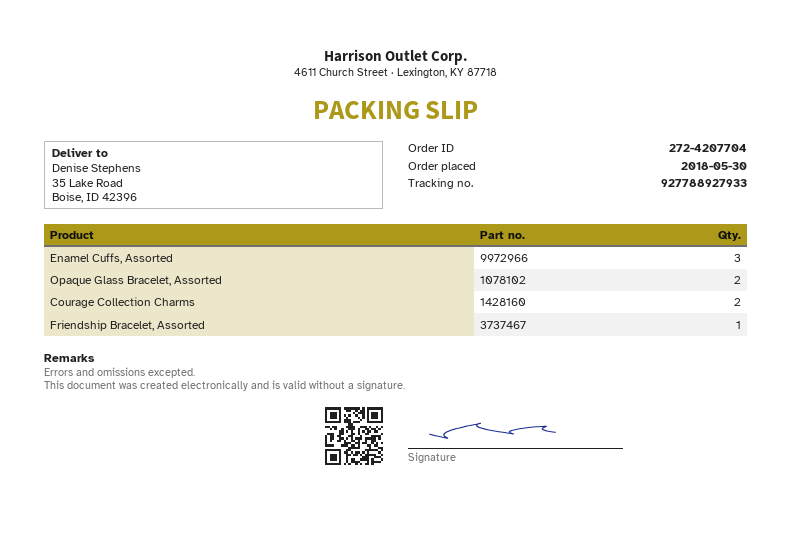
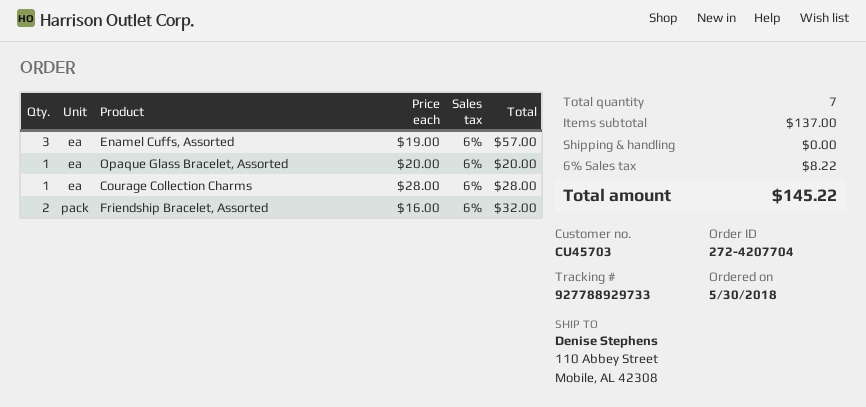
tracking number: 927788927933 -> 927788929733
ship to: 35 Lake Road, Boise, ID 42396 -> 110 Abbey Street, Mobile, AL 42308
Opaque Glass Bracelet, Assorted: 2 -> 1
Courage Collection Charms: 2 -> 1
Friendship Bracelet, Assorted: 1 -> 2

